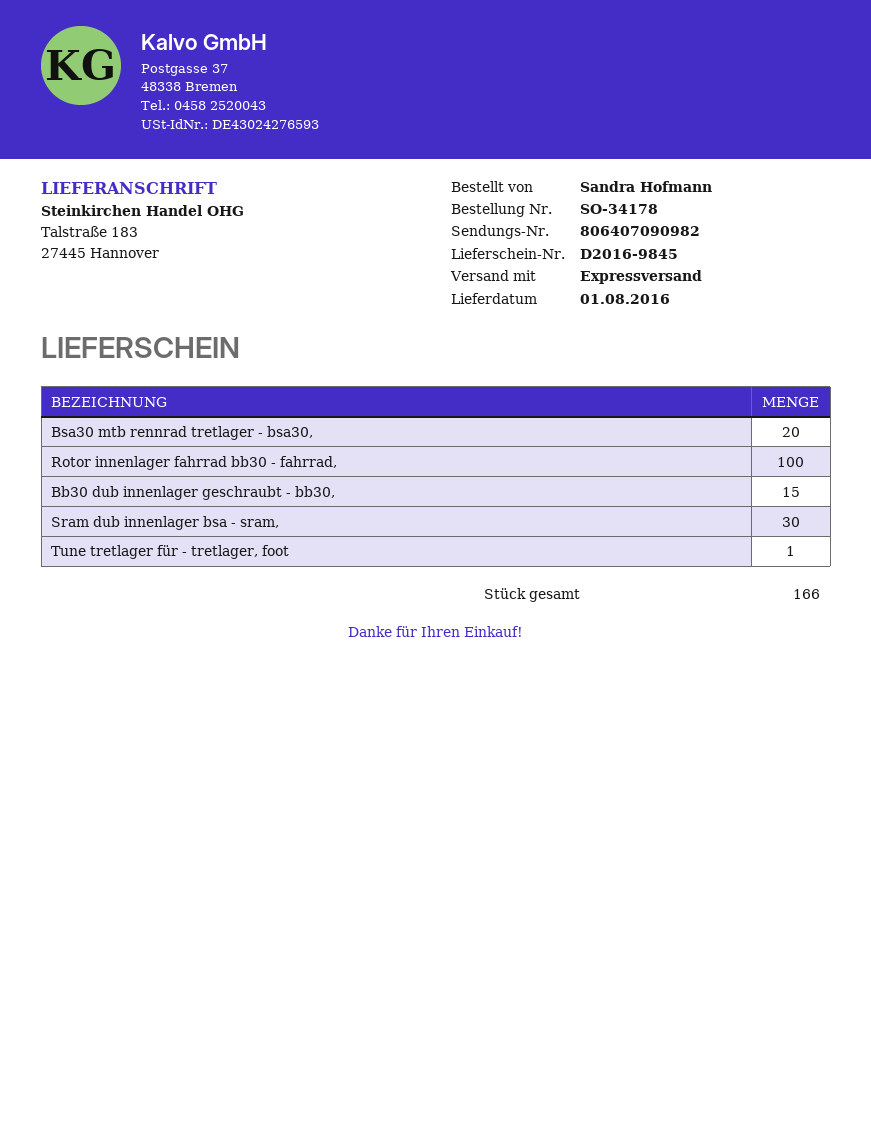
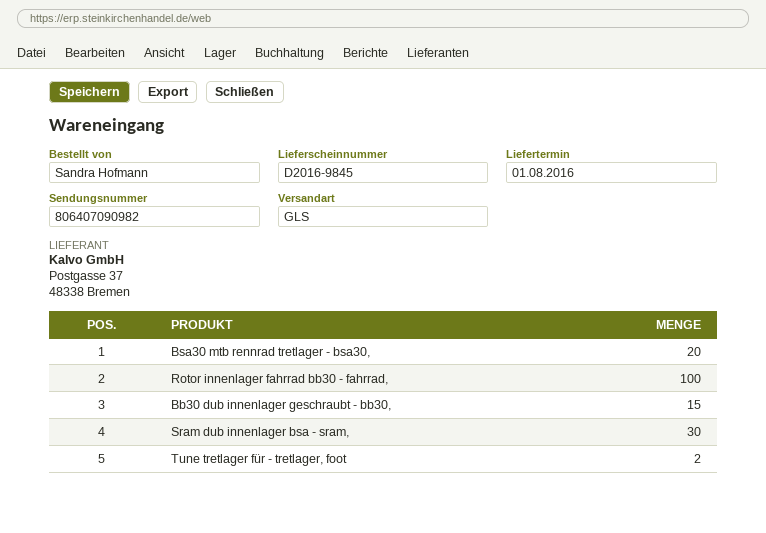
shipping method: express -> GLS
Tune tretlager für - tretlager, foot: 1 -> 2

